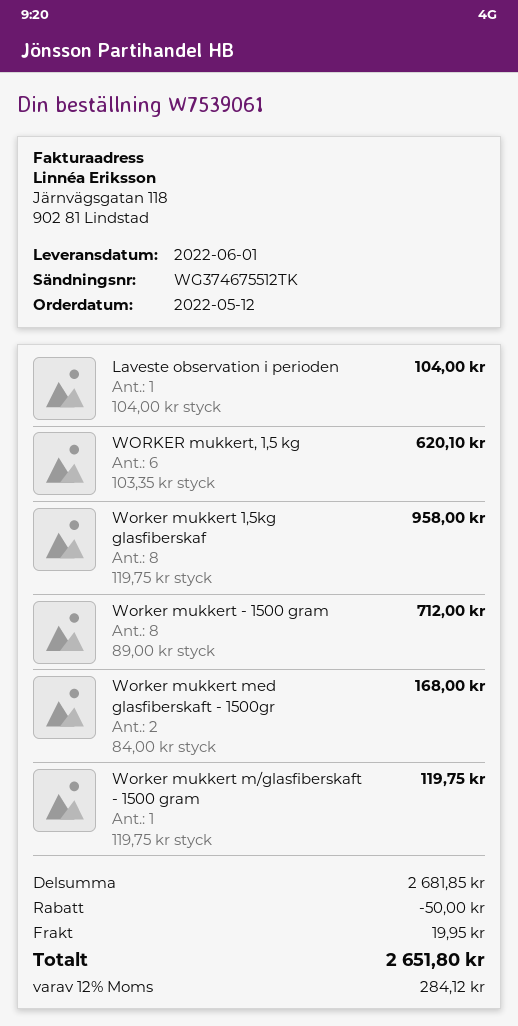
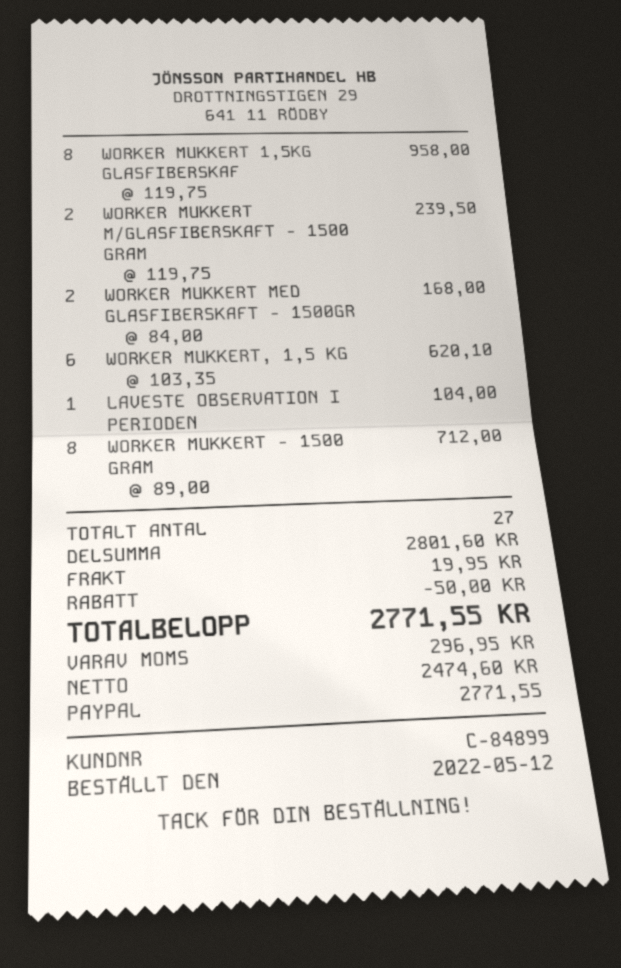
Worker mukkert m/glasfiberskaft - 1500 gram: 1 x 119.75 = 119.75 -> 2 x 119.75 = 239.50
subtotal: 2681.85 -> 2801.60
tax: 284.12 -> 296.95
total: 2651.80 -> 2771.55

